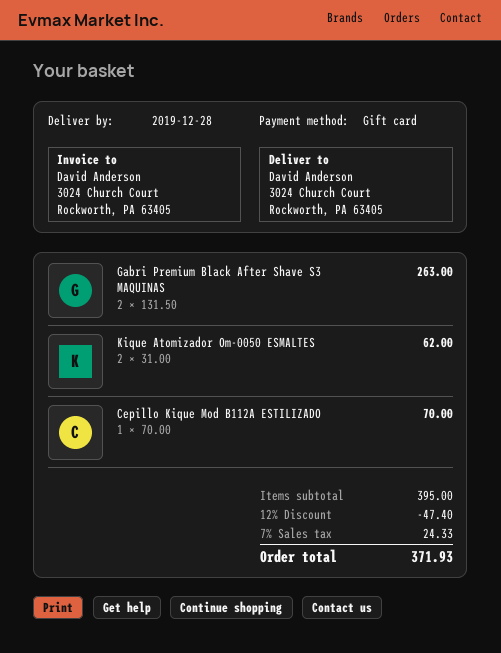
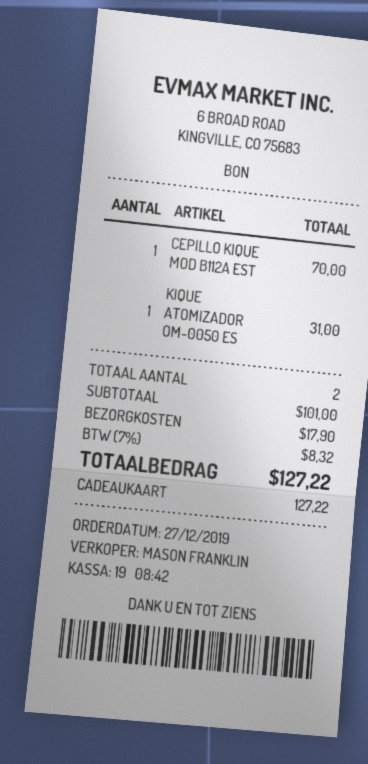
Gabri Premium Black After Shave S3 MAQUINAS: 2 for 263.00 -> none
Kique Atomizador Om-0050 ESMALTES: 2 for 62.00 -> 1 for 31.00
subtotal: 395.00 -> 101.00
discount: 12% = 47.40 -> none
shipping: none -> 17.90
tax: 7% = 24.33 -> 7% = 8.32
total: 371.93 -> 127.22

